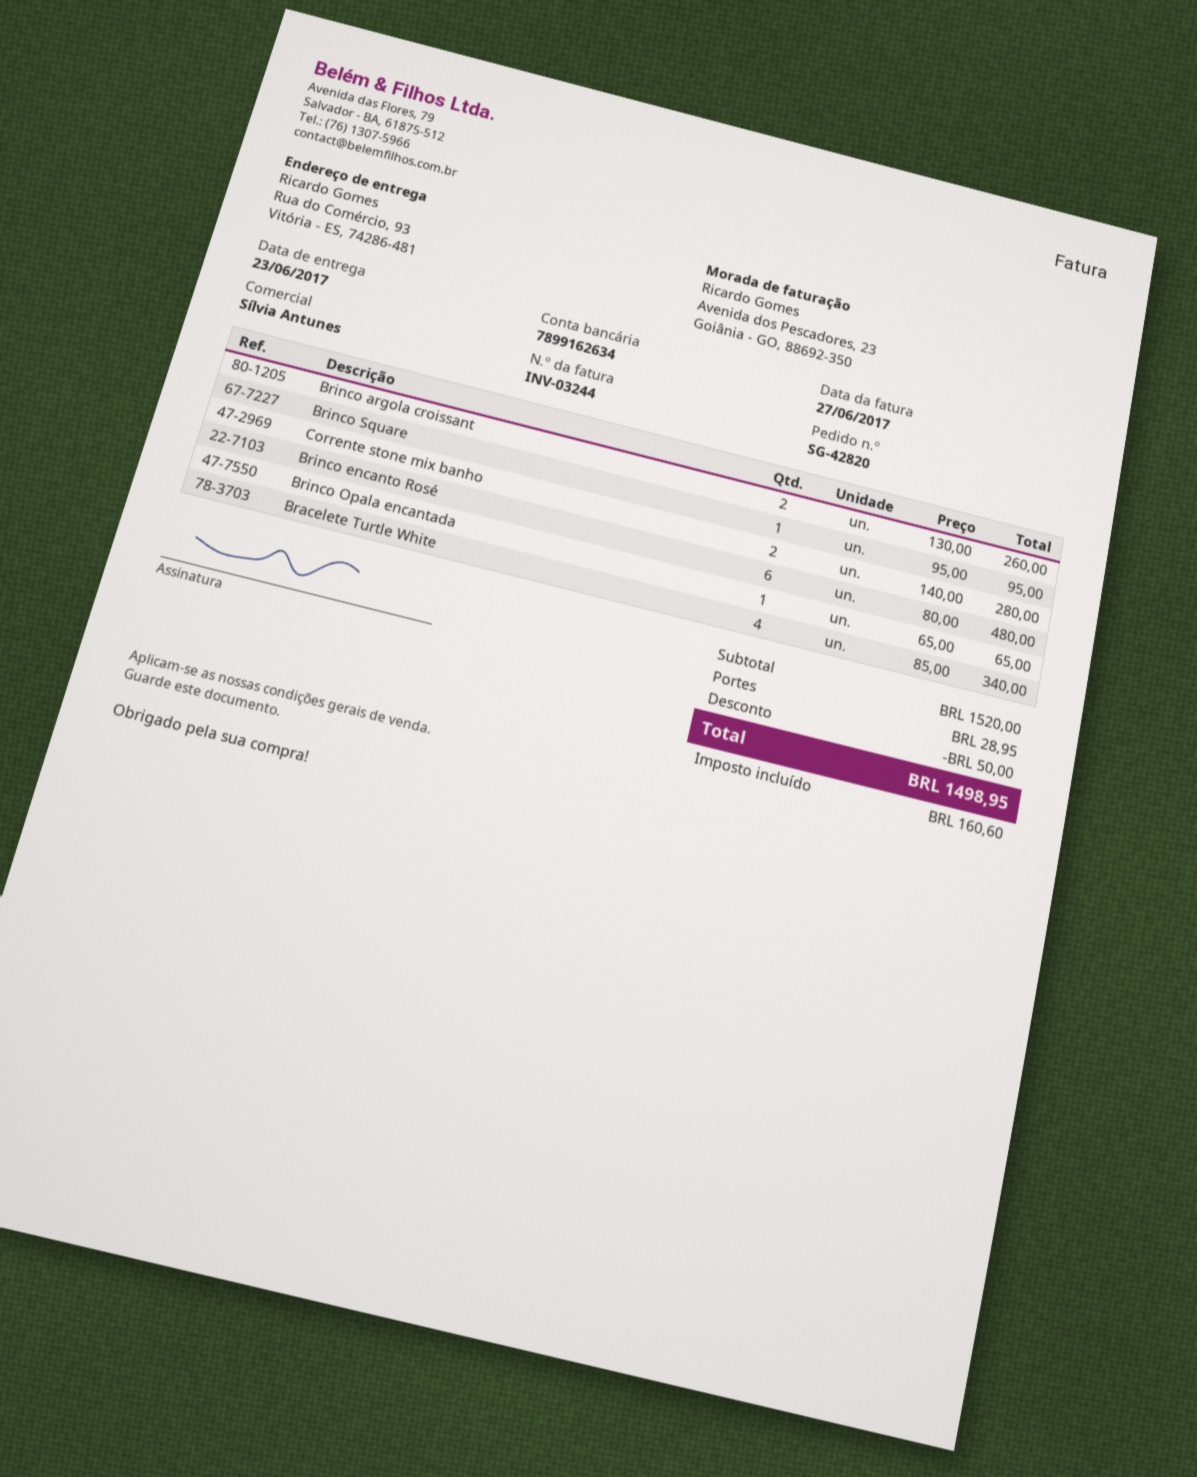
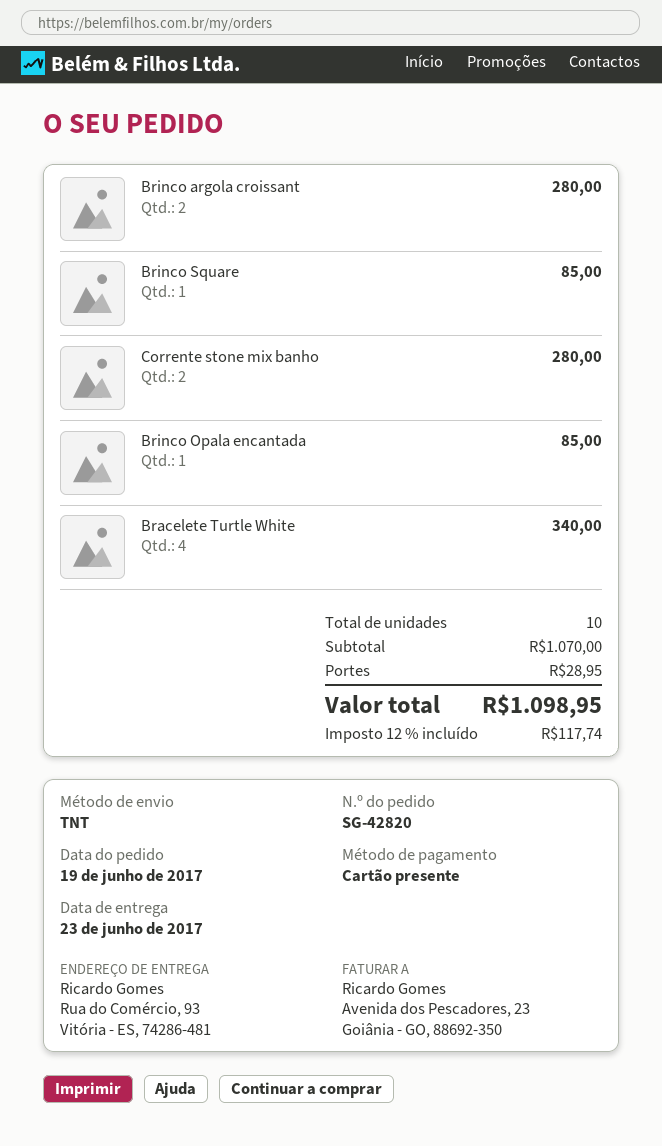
Brinco argola croissant: 2 for 260.00 -> 2 for 280.00
Brinco Square: 1 for 95.00 -> 1 for 85.00
Brinco encanto Rosé: 6 for 480.00 -> none
Brinco Opala encantada: 1 for 65.00 -> 1 for 85.00
subtotal: 1520.00 -> 1070.00
discount: 50.00 -> none
tax: 160.60 -> 117.74
total: 1498.95 -> 1098.95

